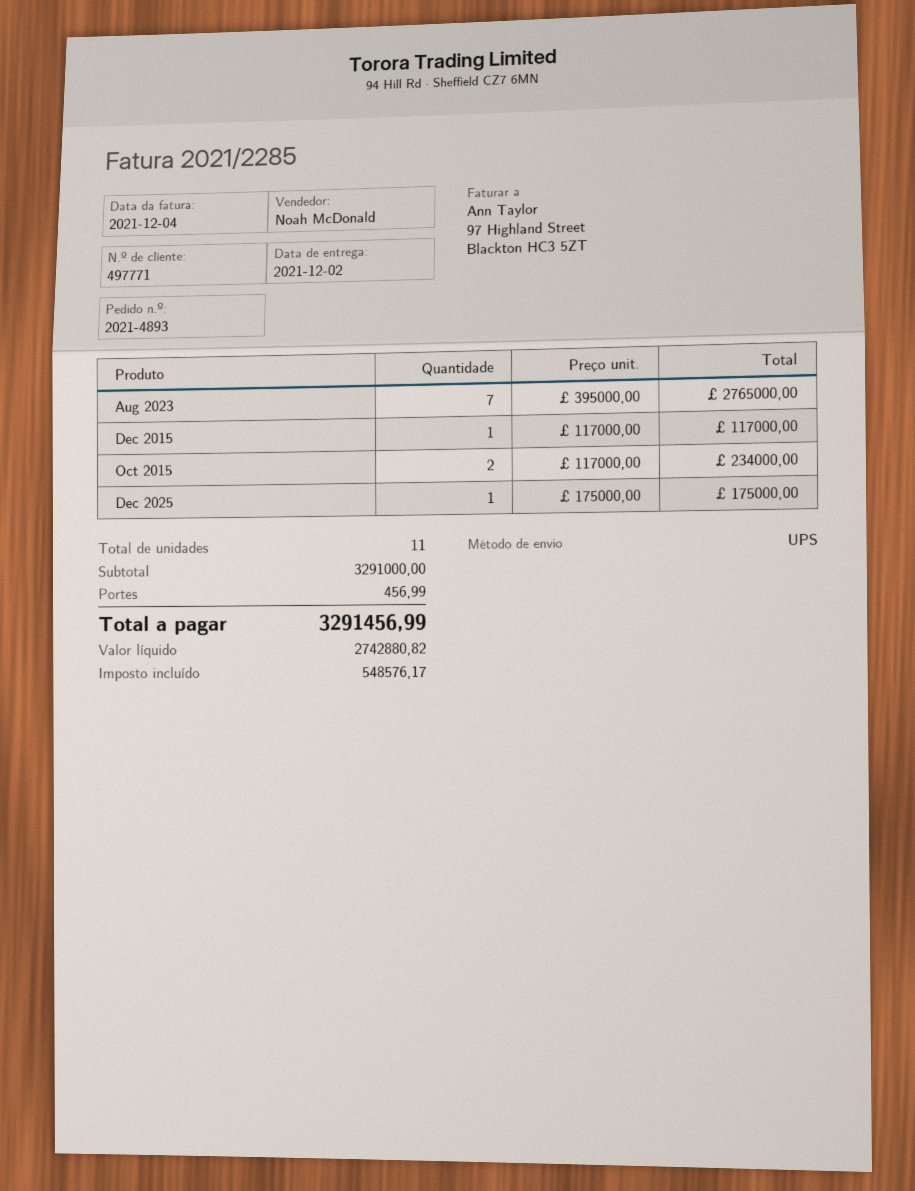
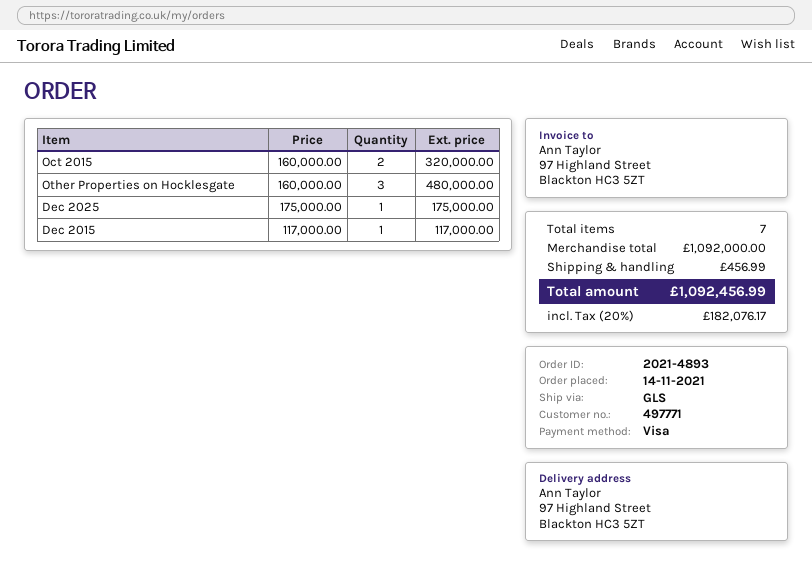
shipping method: UPS -> GLS
Aug 2023: 7 x 395000.00 = 2765000.00 -> none
Oct 2015: 2 x 117000.00 = 234000.00 -> 2 x 160000.00 = 320000.00
Other Properties on Hocklesgate: none -> 3 x 160000.00 = 480000.00
total quantity: 11 -> 7
subtotal: 3291000.00 -> 1092000.00
tax: 548576.17 -> 182076.17
total: 3291456.99 -> 1092456.99

